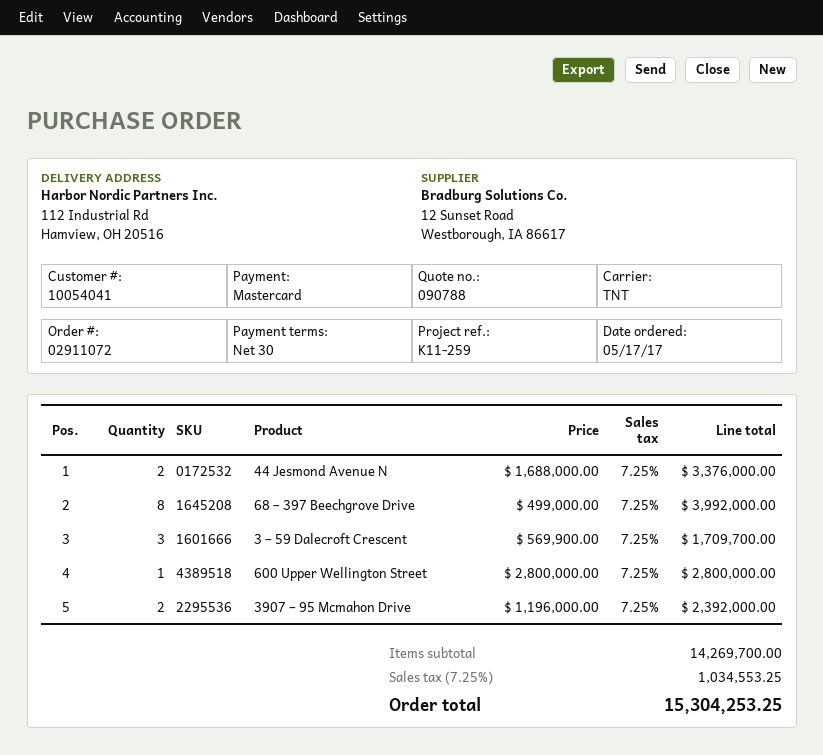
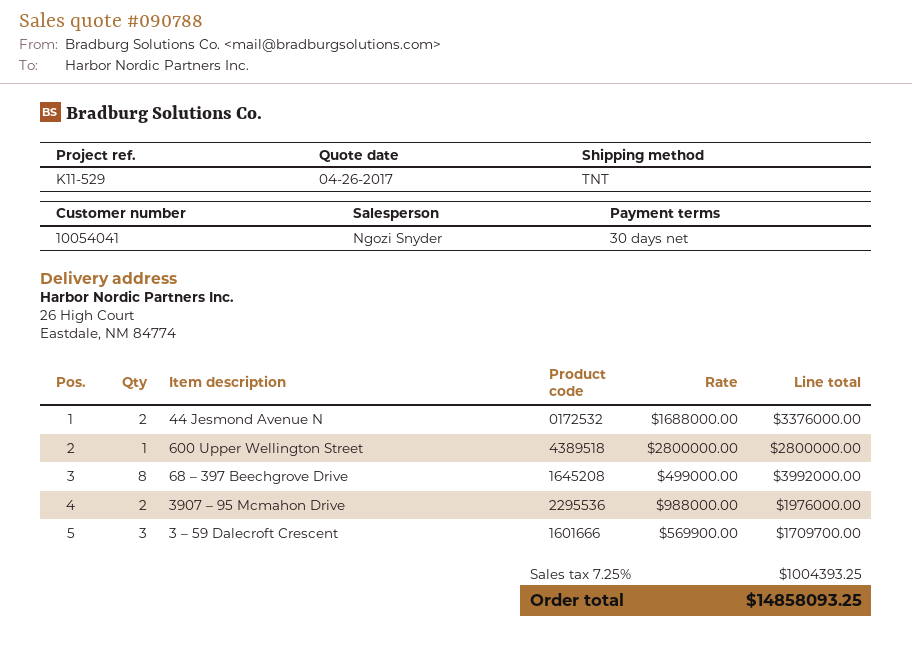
reference: K11-259 -> K11-529
ship to: 112 Industrial Rd, Hamview, OH 20516 -> 26 High Court, Eastdale, NM 84774
3907 – 95 Mcmahon Drive: 2 x 1196000.00 = 2392000.00 -> 2 x 988000.00 = 1976000.00
tax: 7.25% = 1034553.25 -> 7.25% = 1004393.25
total: 15304253.25 -> 14858093.25

